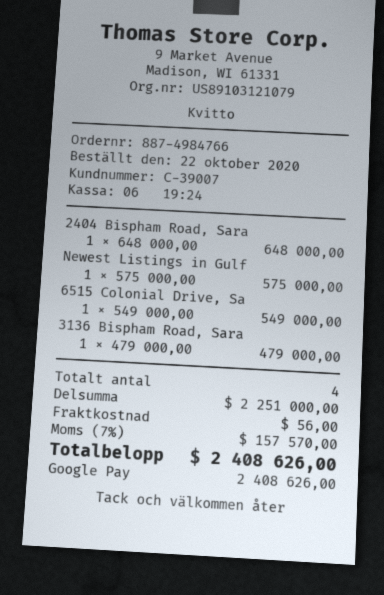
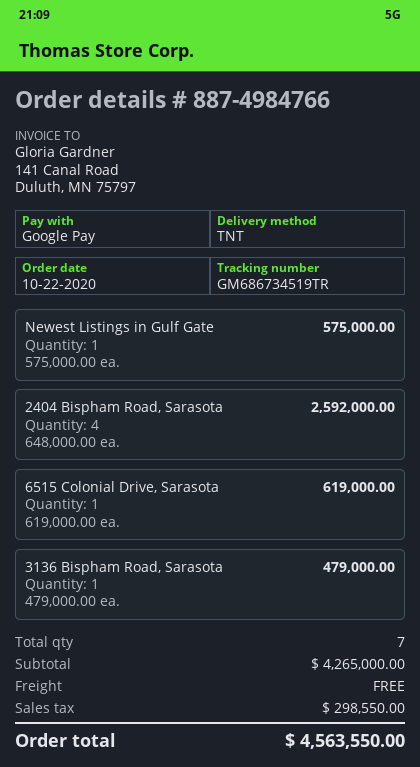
2404 Bispham Road, Sara: 1 x 648000.00 = 648000.00 -> 4 x 648000.00 = 2592000.00
6515 Colonial Drive, Sa: 1 x 549000.00 = 549000.00 -> 1 x 619000.00 = 619000.00
total quantity: 4 -> 7
subtotal: 2251000.00 -> 4265000.00
shipping: 56.00 -> 0.00
tax: 157570.00 -> 298550.00
total: 2408626.00 -> 4563550.00

